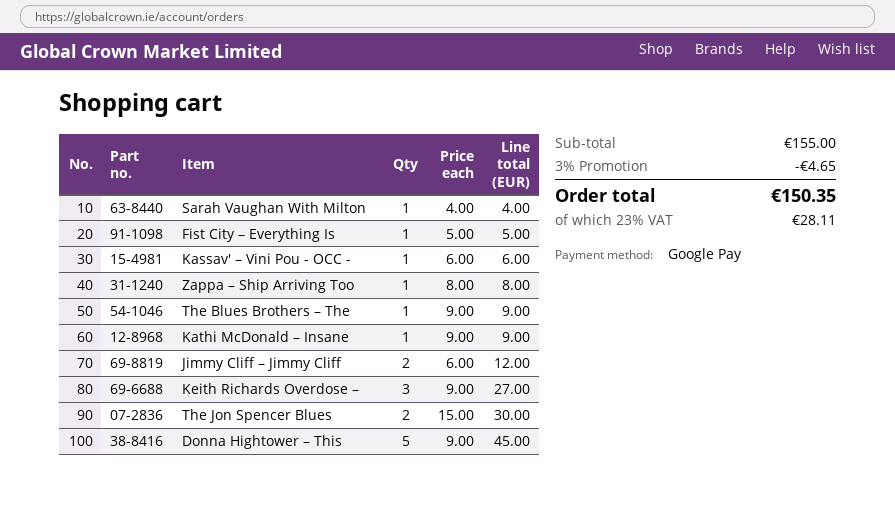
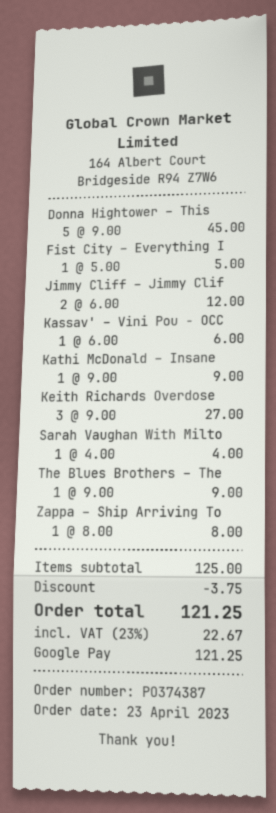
The Jon Spencer Blues: 2 x 15.00 = 30.00 -> none
subtotal: 155.00 -> 125.00
discount: 4.65 -> 3.75
tax: 23% = 28.11 -> 23% = 22.67
total: 150.35 -> 121.25

